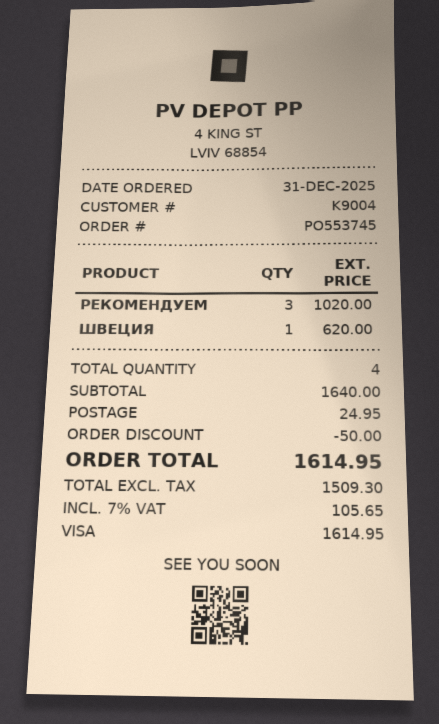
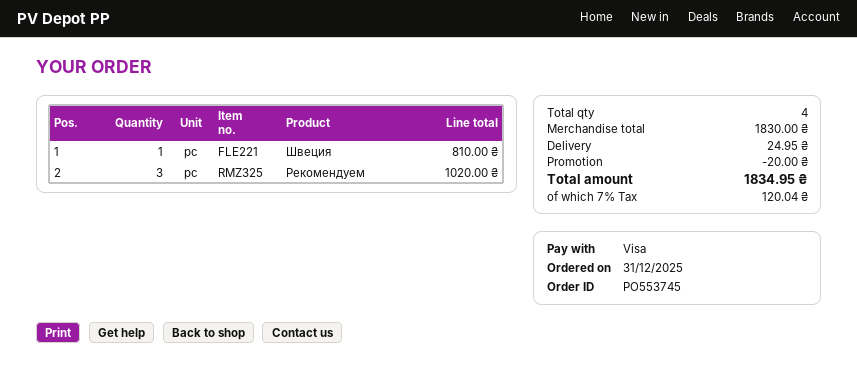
ШВЕЦИЯ: 1 for 620.00 -> 1 for 810.00
subtotal: 1640.00 -> 1830.00
discount: 50.00 -> 20.00
tax: 7% = 105.65 -> 7% = 120.04
total: 1614.95 -> 1834.95

